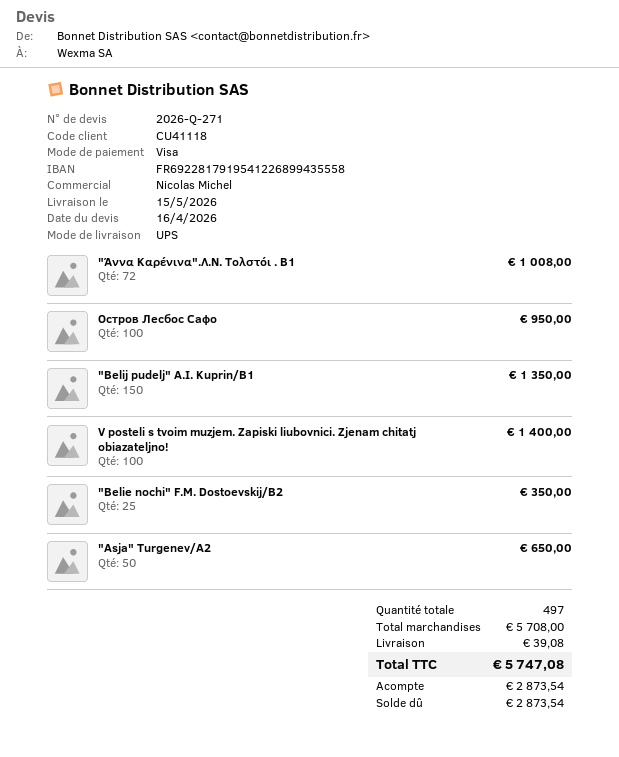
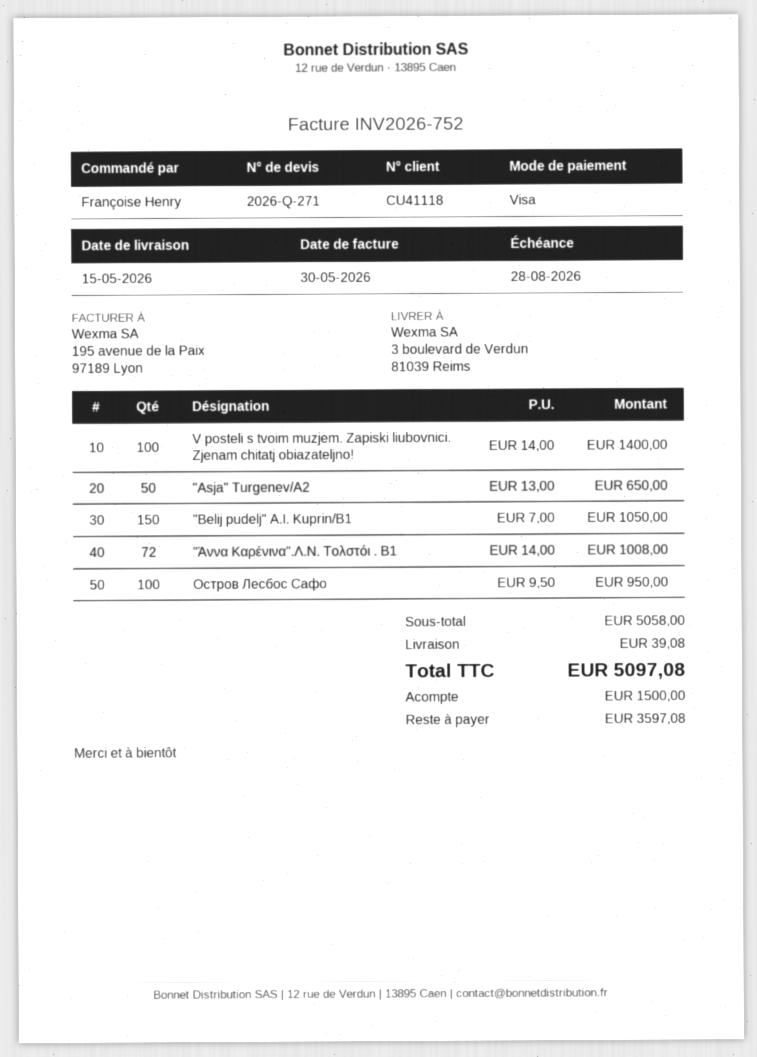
"Belij pudelj" A.I. Kuprin/B1: 150 for 1350.00 -> 150 for 1050.00
"Belie nochi" F.M. Dostoevskij/B2: 25 for 350.00 -> none
subtotal: 5708.00 -> 5058.00
total: 5747.08 -> 5097.08
deposit: 2873.54 -> 1500.00
balance: 2873.54 -> 3597.08

